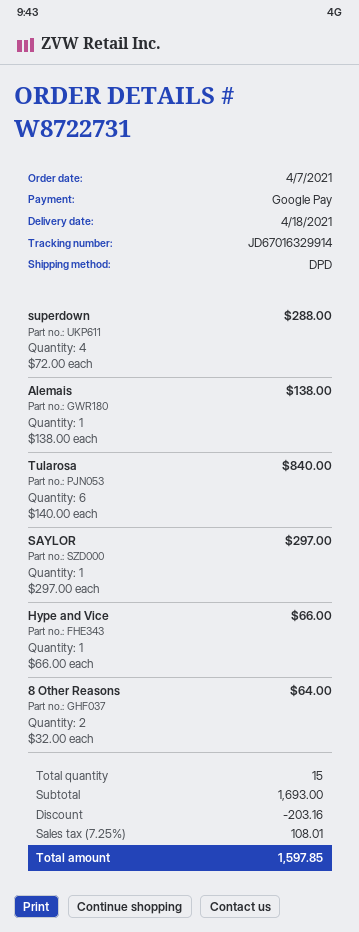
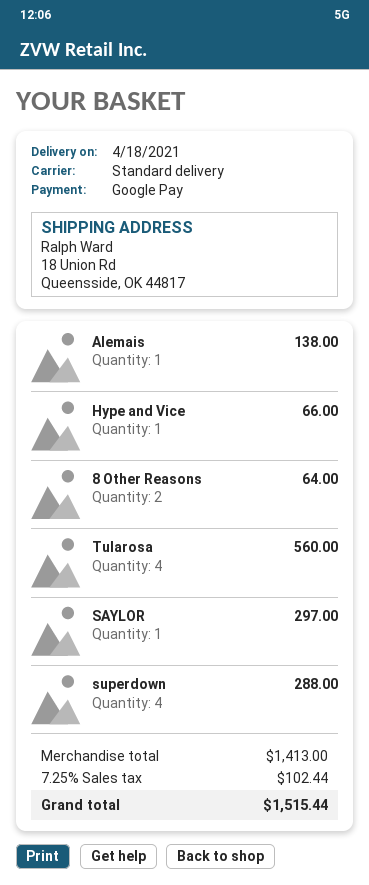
shipping method: DPD -> standard
Tularosa: 6 for 840.00 -> 4 for 560.00
subtotal: 1693.00 -> 1413.00
discount: 203.16 -> none
tax: 7.25% = 108.01 -> 7.25% = 102.44
total: 1597.85 -> 1515.44

